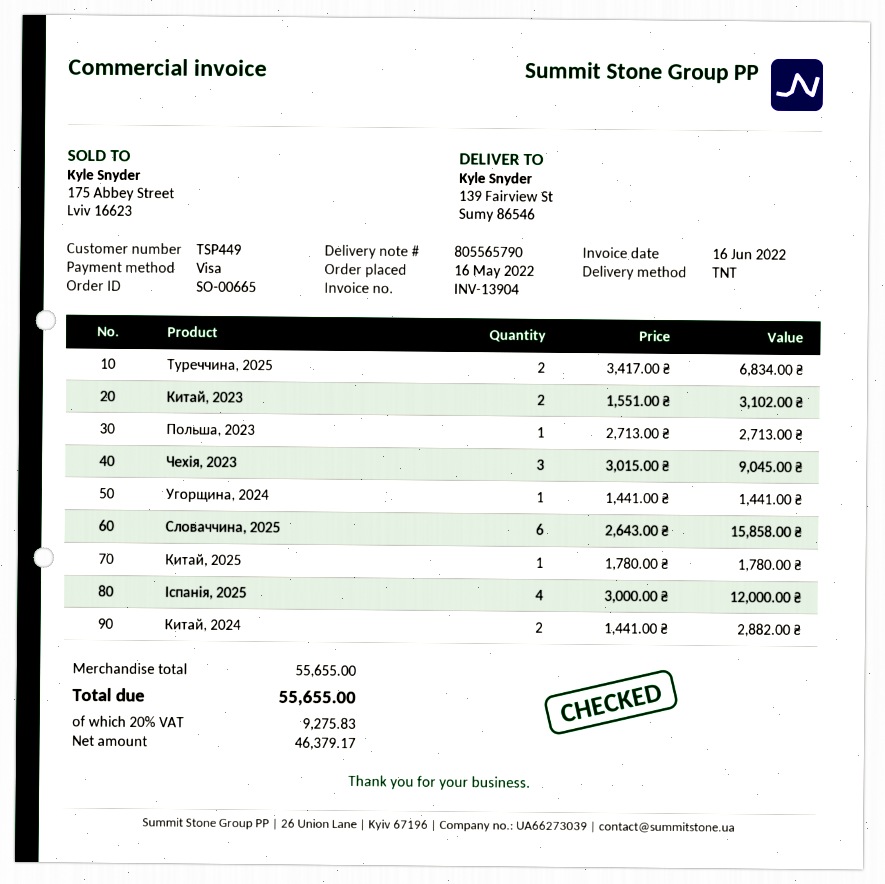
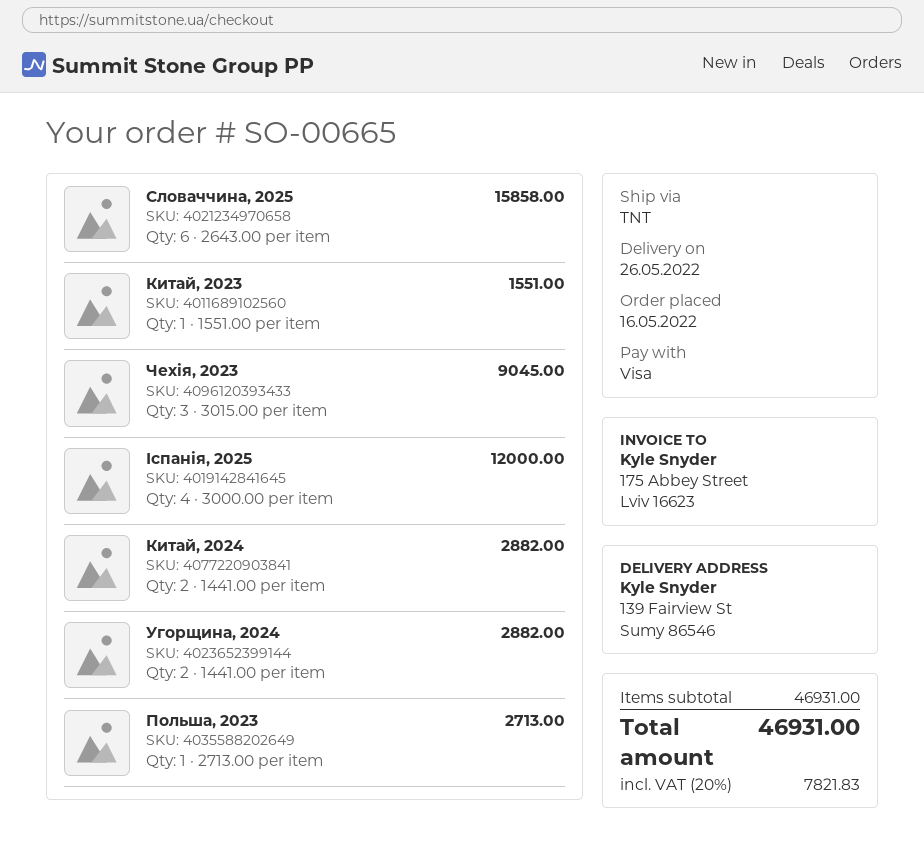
Туреччина, 2025: 2 x 3417.00 = 6834.00 -> none
Китай, 2023: 2 x 1551.00 = 3102.00 -> 1 x 1551.00 = 1551.00
Угорщина, 2024: 1 x 1441.00 = 1441.00 -> 2 x 1441.00 = 2882.00
Китай, 2025: 1 x 1780.00 = 1780.00 -> none
subtotal: 55655.00 -> 46931.00
tax: 20% = 9275.83 -> 20% = 7821.83
total: 55655.00 -> 46931.00

